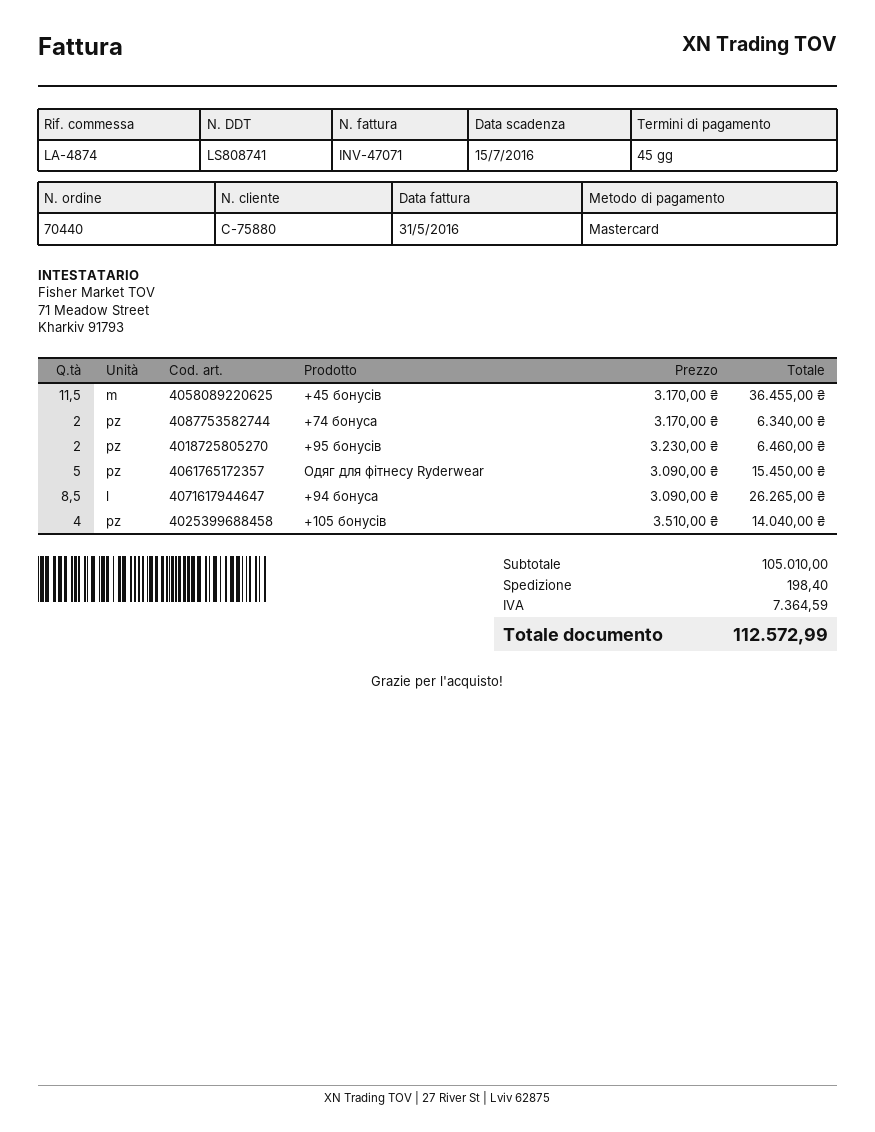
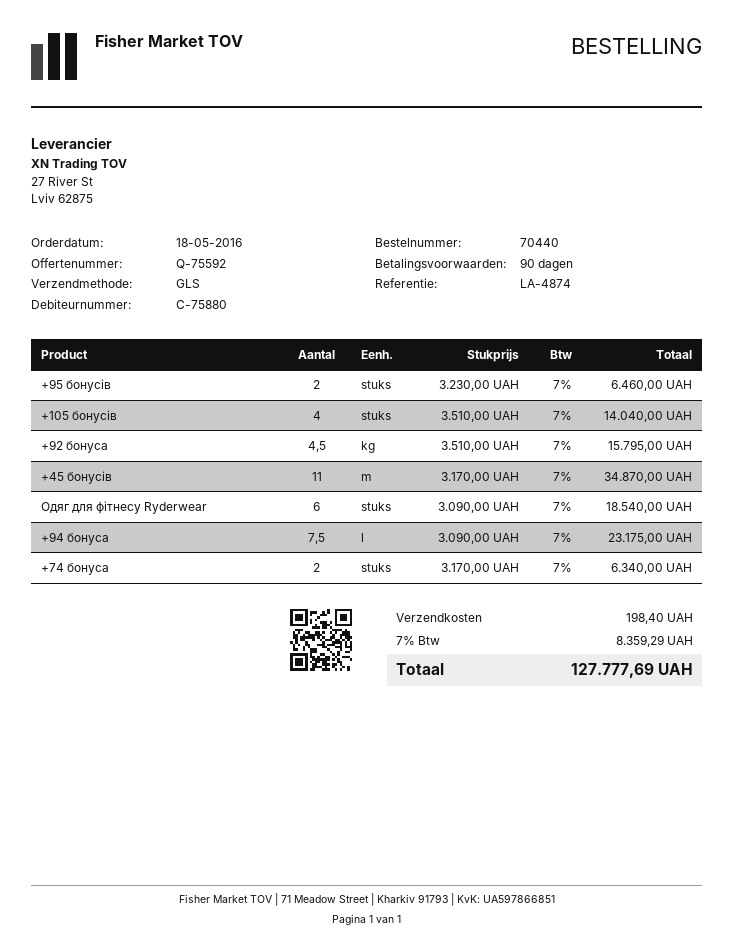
payment terms: 45 days -> 90 days
+45 бонусів: 11.5 x 3170.00 = 36455.00 -> 11 x 3170.00 = 34870.00
Одяг для фітнесу Ryderwear: 5 x 3090.00 = 15450.00 -> 6 x 3090.00 = 18540.00
+94 бонуса: 8.5 x 3090.00 = 26265.00 -> 7.5 x 3090.00 = 23175.00
+92 бонуса: none -> 4.5 x 3510.00 = 15795.00
tax: 7364.59 -> 8359.29
total: 112572.99 -> 127777.69

